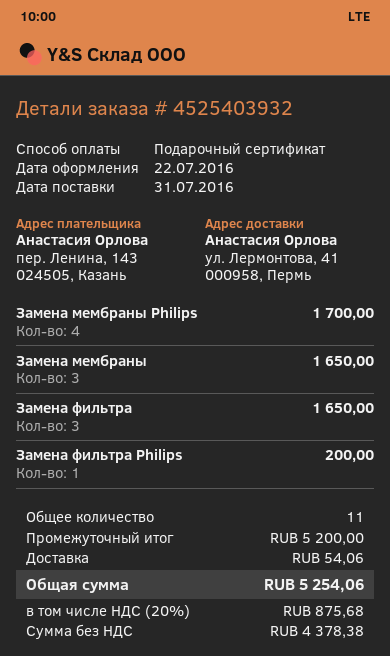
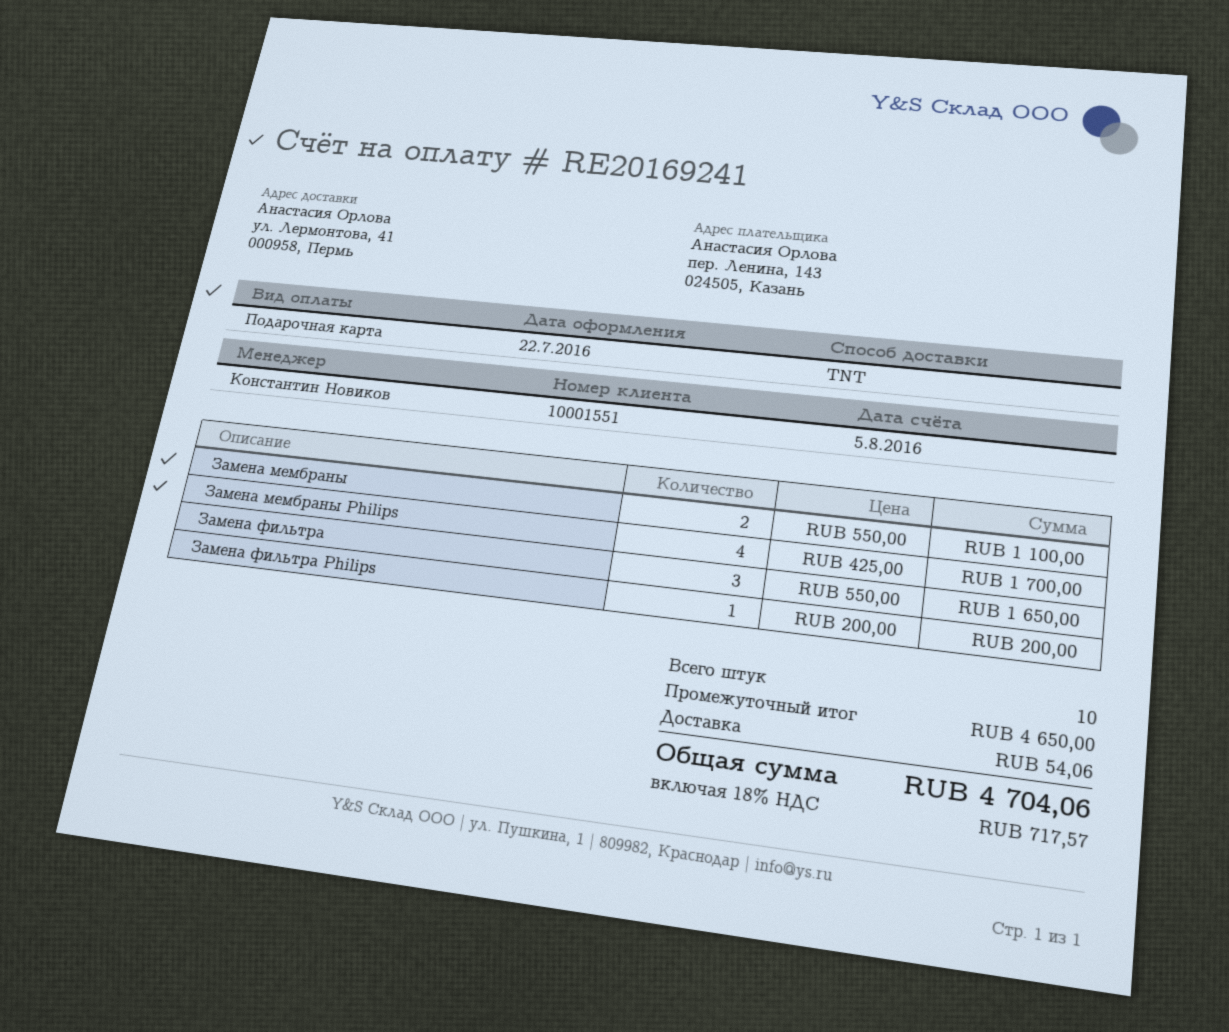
Замена мембраны: 3 for 1650.00 -> 2 for 1100.00
total quantity: 11 -> 10
subtotal: 5200.00 -> 4650.00
tax: 20% = 875.68 -> 18% = 717.57
total: 5254.06 -> 4704.06

